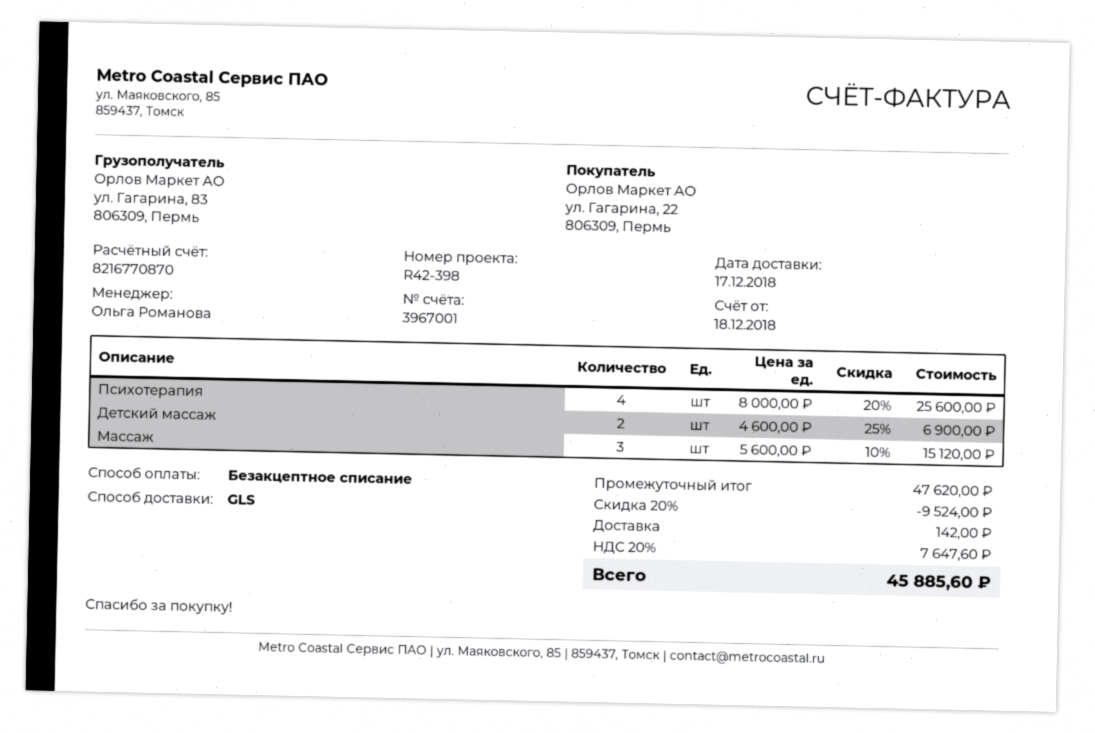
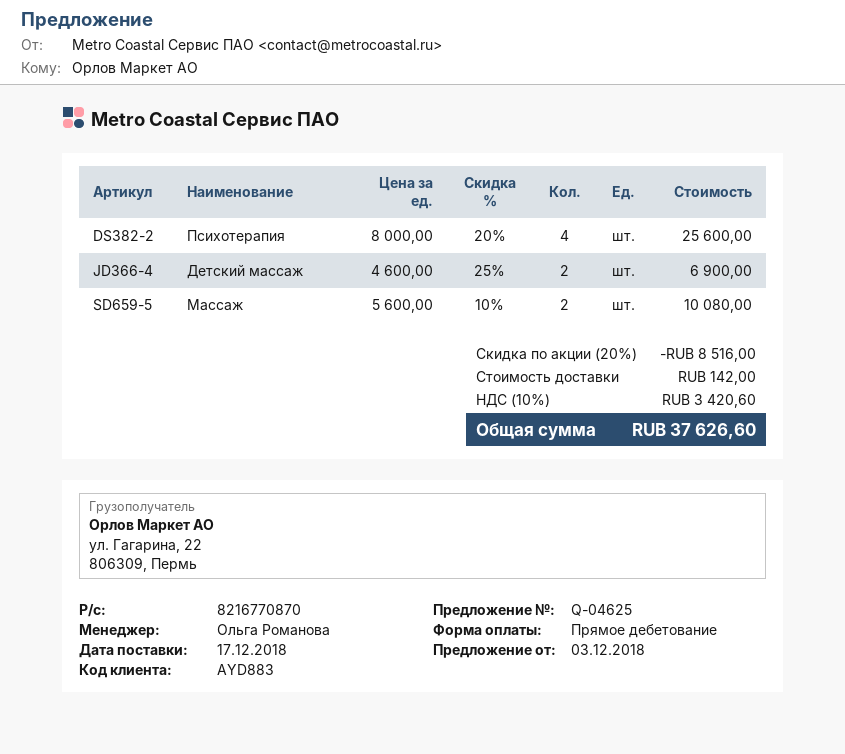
ship to: ул. Гагарина, 83, 806309, Пермь -> ул. Гагарина, 22, 806309, Пермь
Массаж: 3 x 5600.00 - 10% = 15120.00 -> 2 x 5600.00 - 10% = 10080.00
discount: 20% = 9524.00 -> 20% = 8516.00
tax: 20% = 7647.60 -> 10% = 3420.60
total: 45885.60 -> 37626.60

